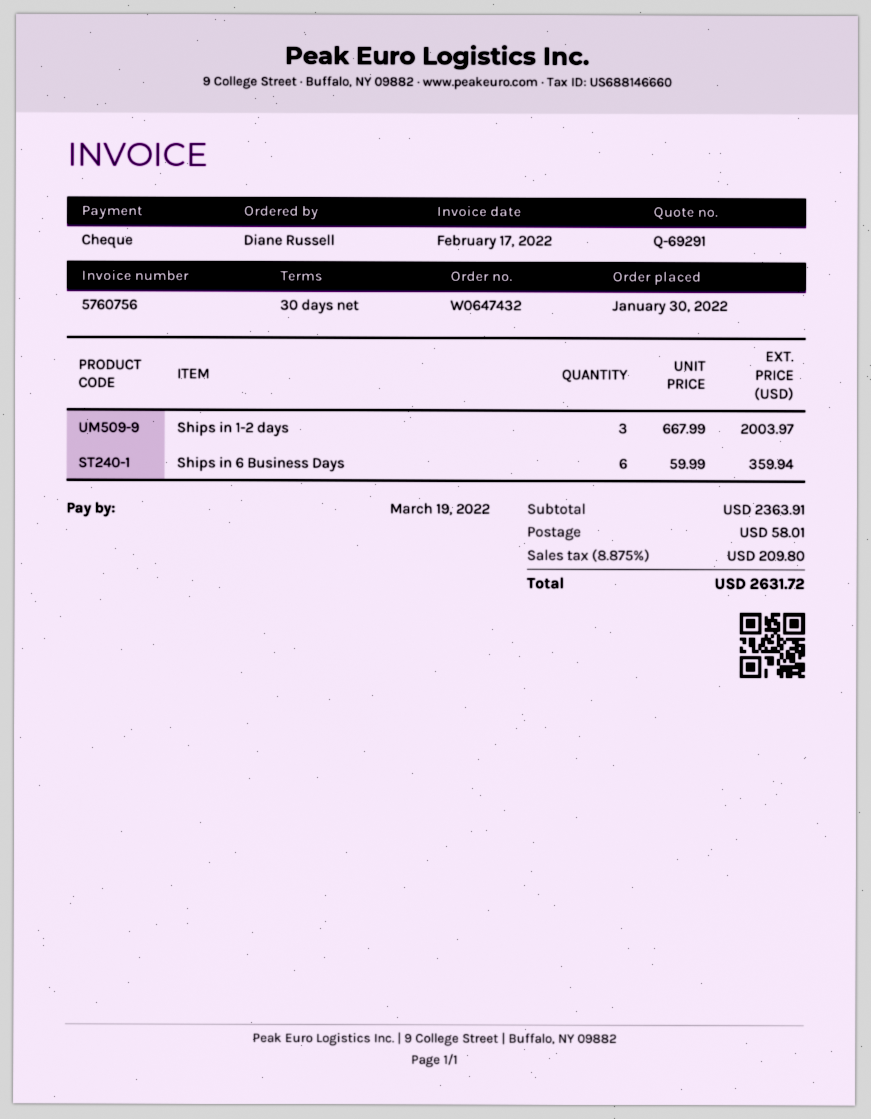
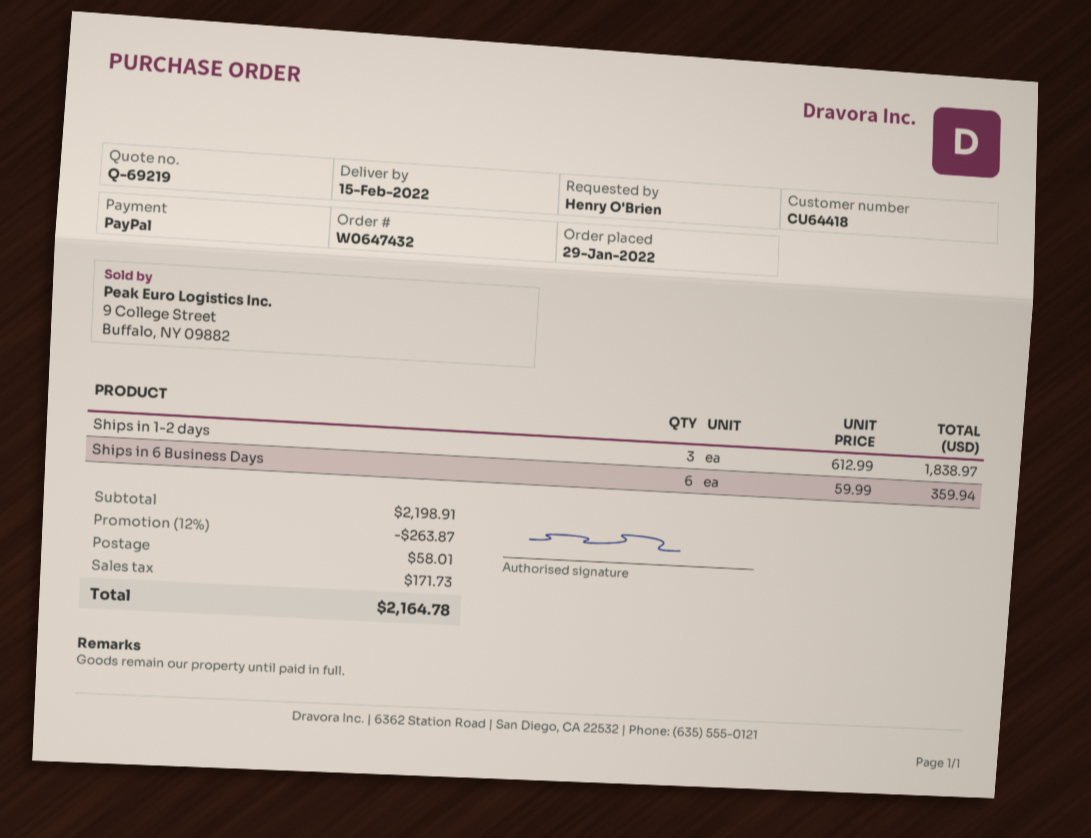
quote number: Q-69291 -> Q-69219
order date: 2022-01-30 -> 2022-01-29
ordered by: Diane Russell -> Henry O'Brien
payment method: cheque -> PayPal
Ships in 1-2 days: 3 x 667.99 = 2003.97 -> 3 x 612.99 = 1838.97
subtotal: 2363.91 -> 2198.91
discount: none -> 12% = 263.87
tax: 209.80 -> 171.73
total: 2631.72 -> 2164.78

